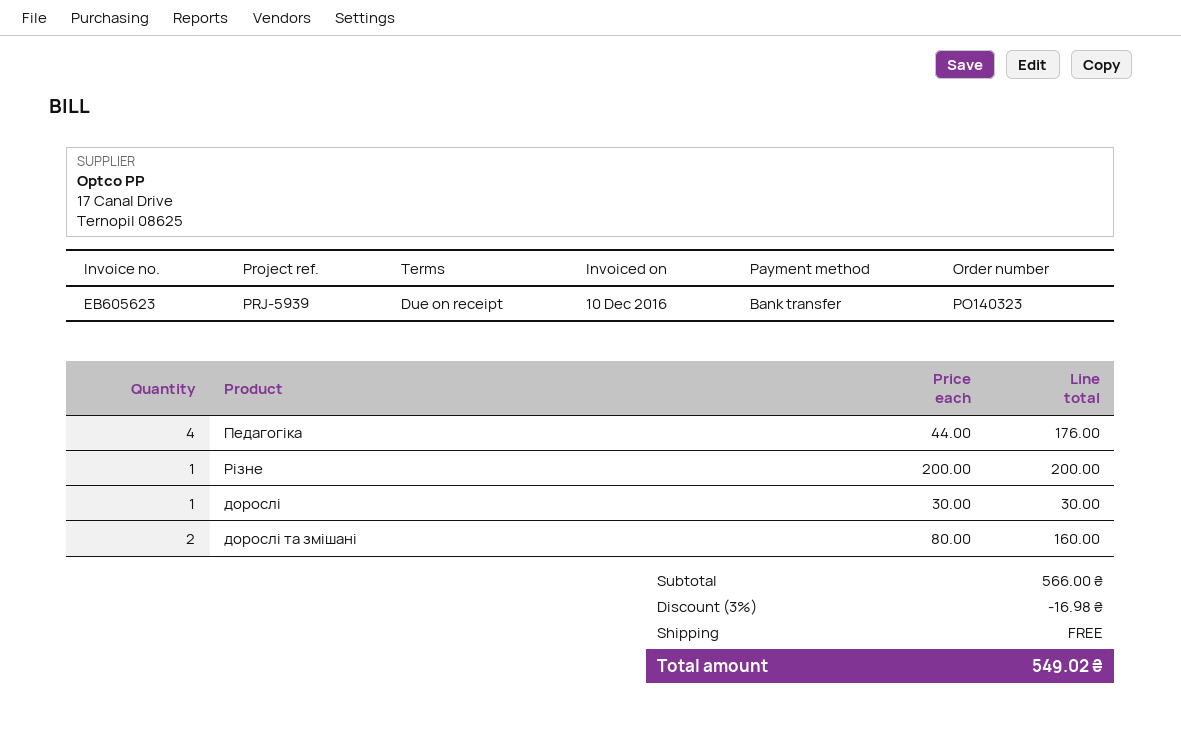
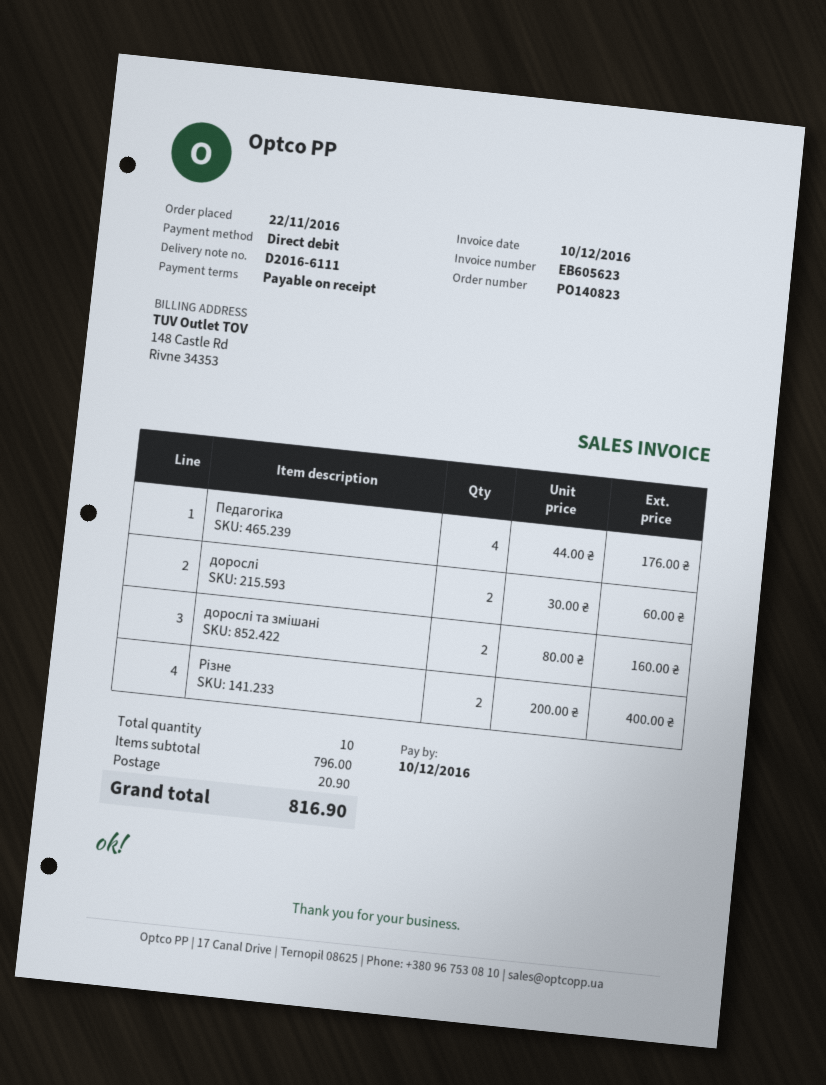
order number: PO140323 -> PO140823
payment method: bank transfer -> direct debit
Різне: 1 x 200.00 = 200.00 -> 2 x 200.00 = 400.00
дорослі: 1 x 30.00 = 30.00 -> 2 x 30.00 = 60.00
subtotal: 566.00 -> 796.00
discount: 3% = 16.98 -> none
shipping: 0.00 -> 20.90
total: 549.02 -> 816.90

